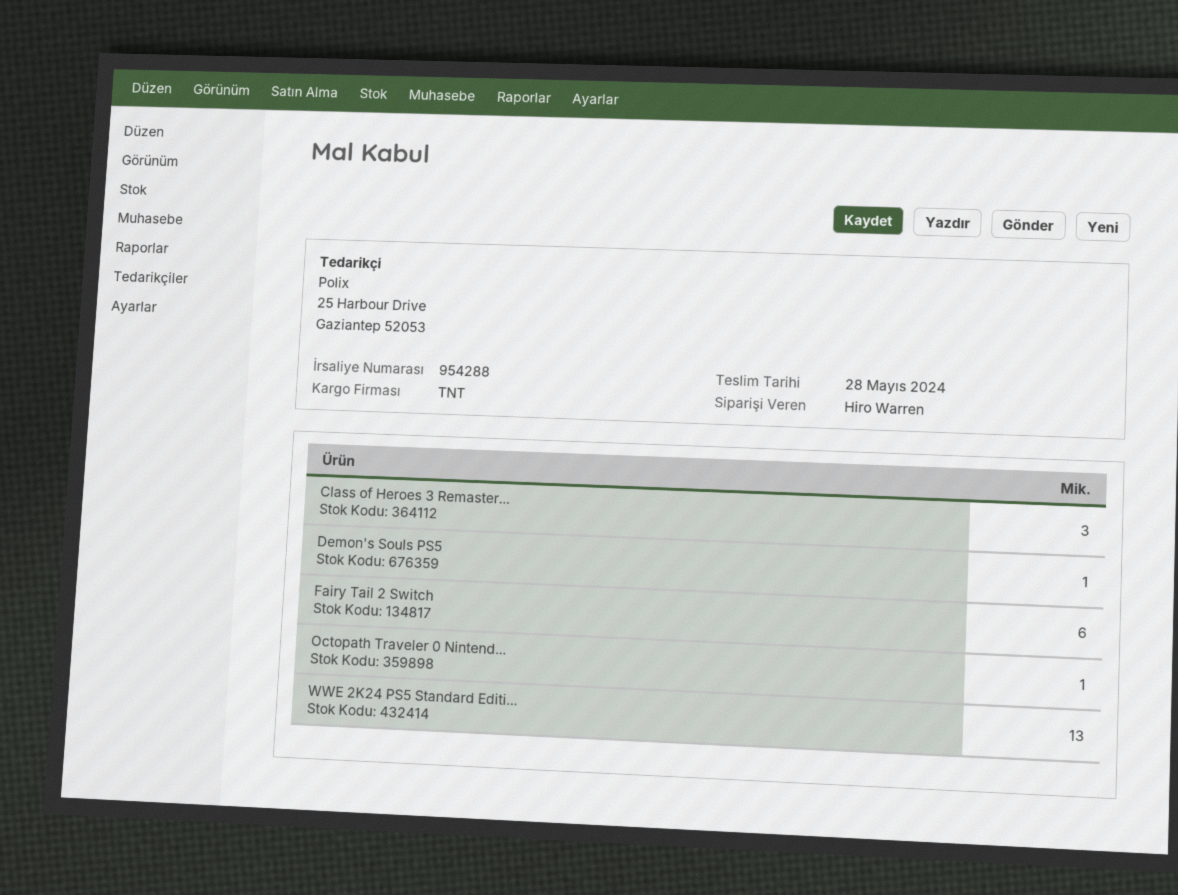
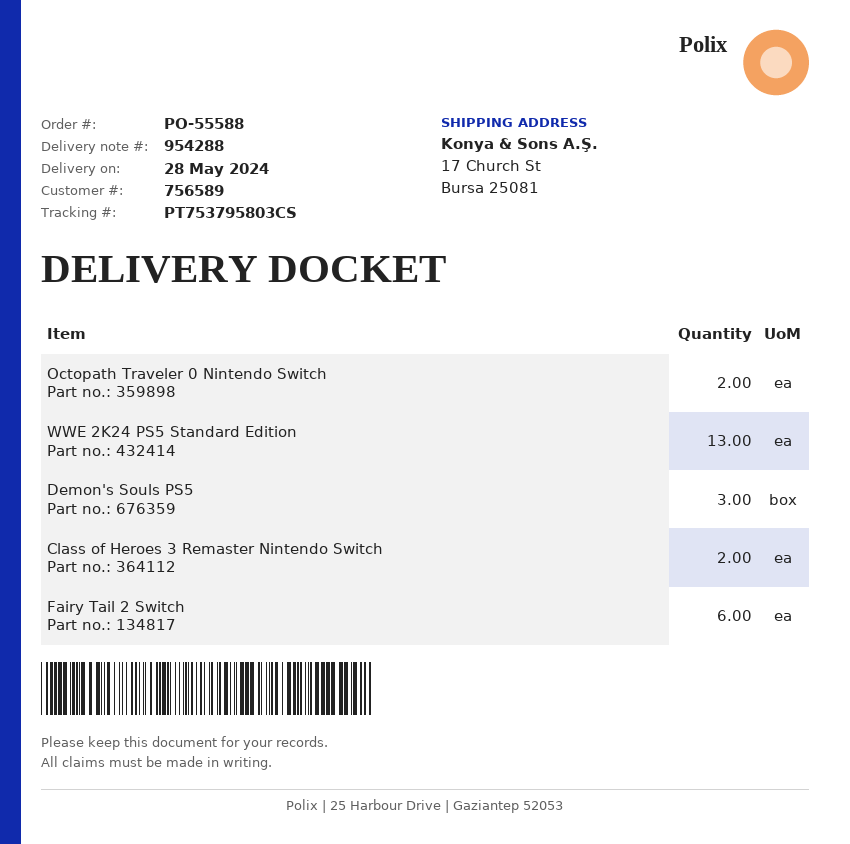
Class of Heroes 3 Remaster...: 3 -> 2
Demon's Souls PS5: 1 -> 3
Octopath Traveler 0 Nintend...: 1 -> 2

